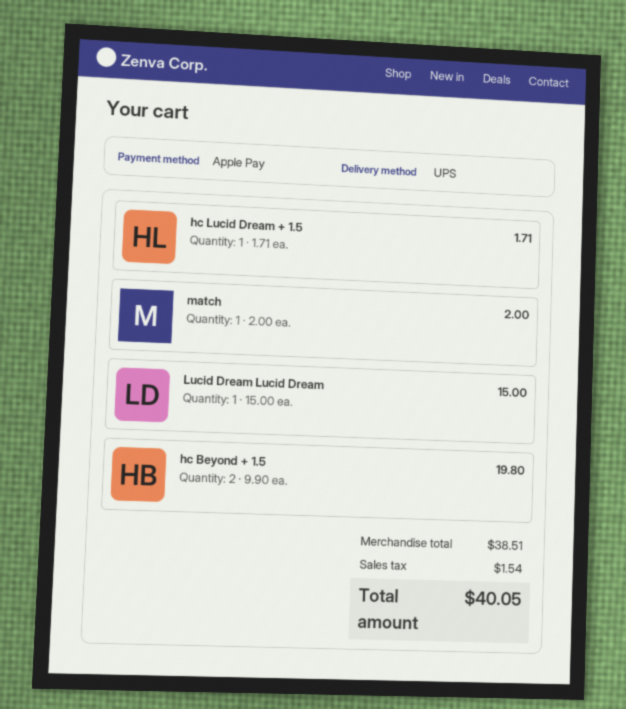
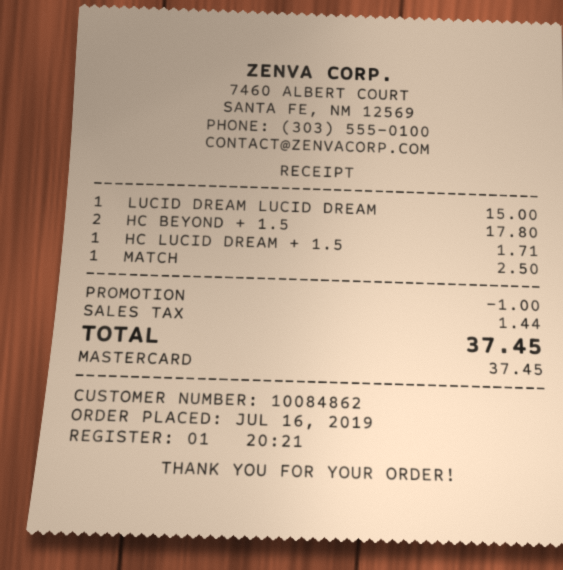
payment method: Apple Pay -> Mastercard
match: 1 for 2.00 -> 1 for 2.50
hc Beyond + 1.5: 2 for 19.80 -> 2 for 17.80
discount: none -> 1.00
tax: 1.54 -> 1.44
total: 40.05 -> 37.45

